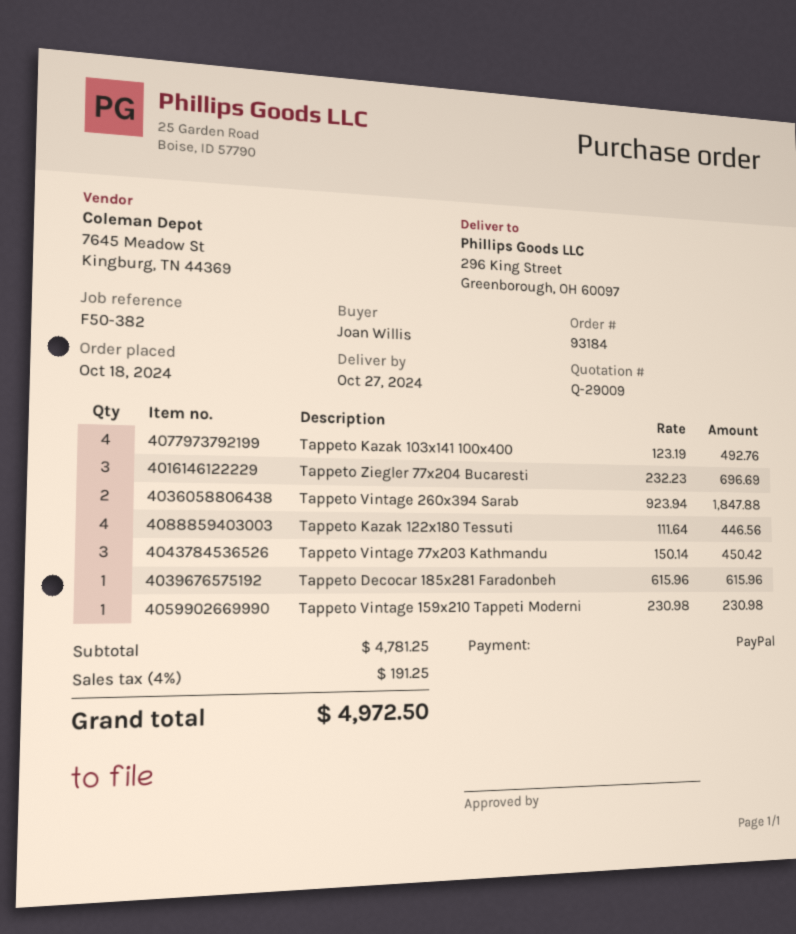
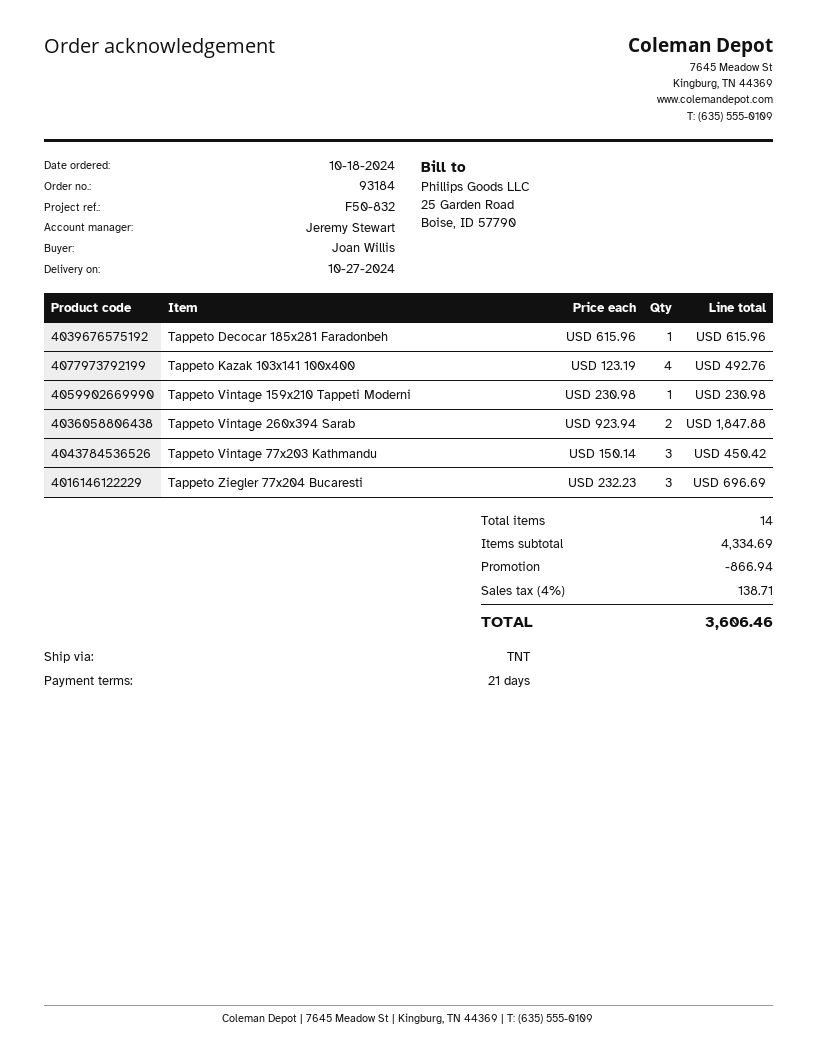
reference: F50-382 -> F50-832
Tappeto Kazak 122x180 Tessuti: 4 x 111.64 = 446.56 -> none
subtotal: 4781.25 -> 4334.69
discount: none -> 866.94
tax: 4% = 191.25 -> 4% = 138.71
total: 4972.50 -> 3606.46

